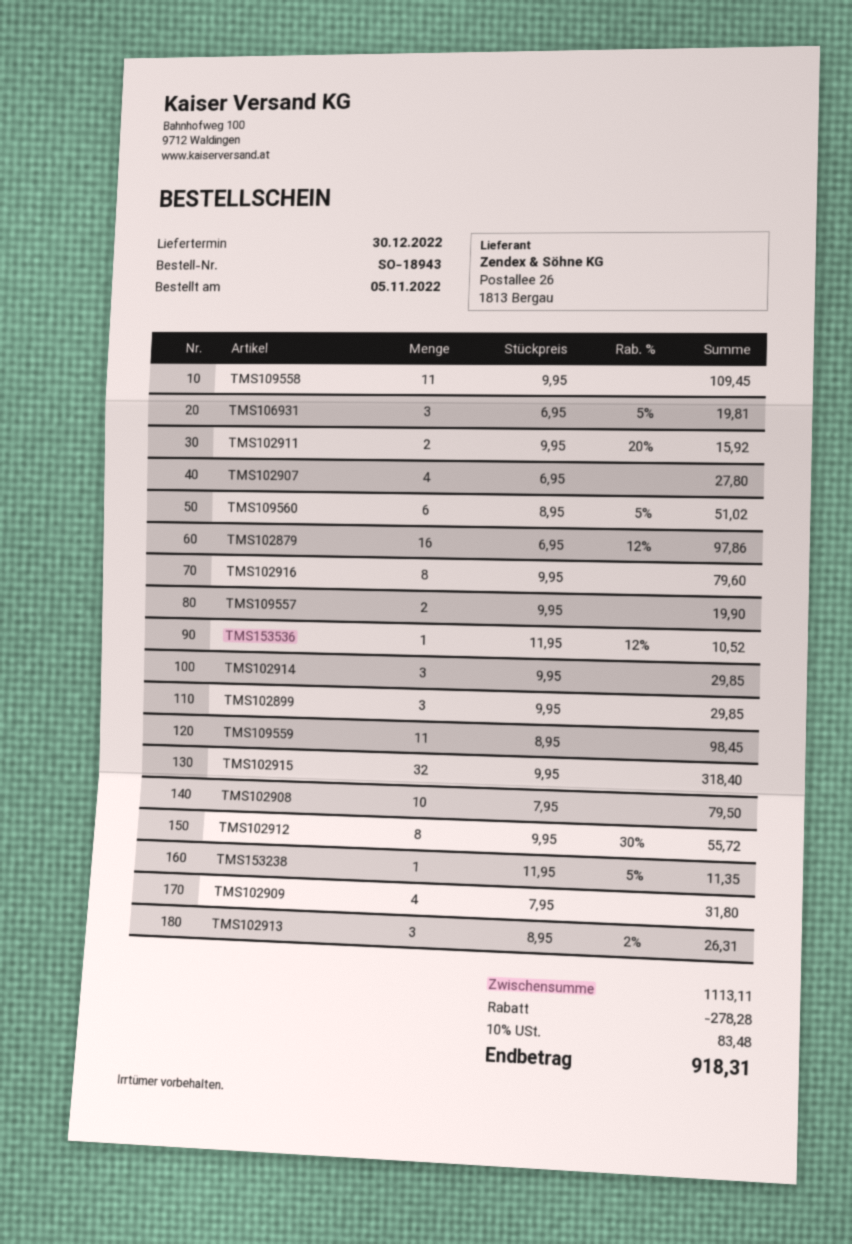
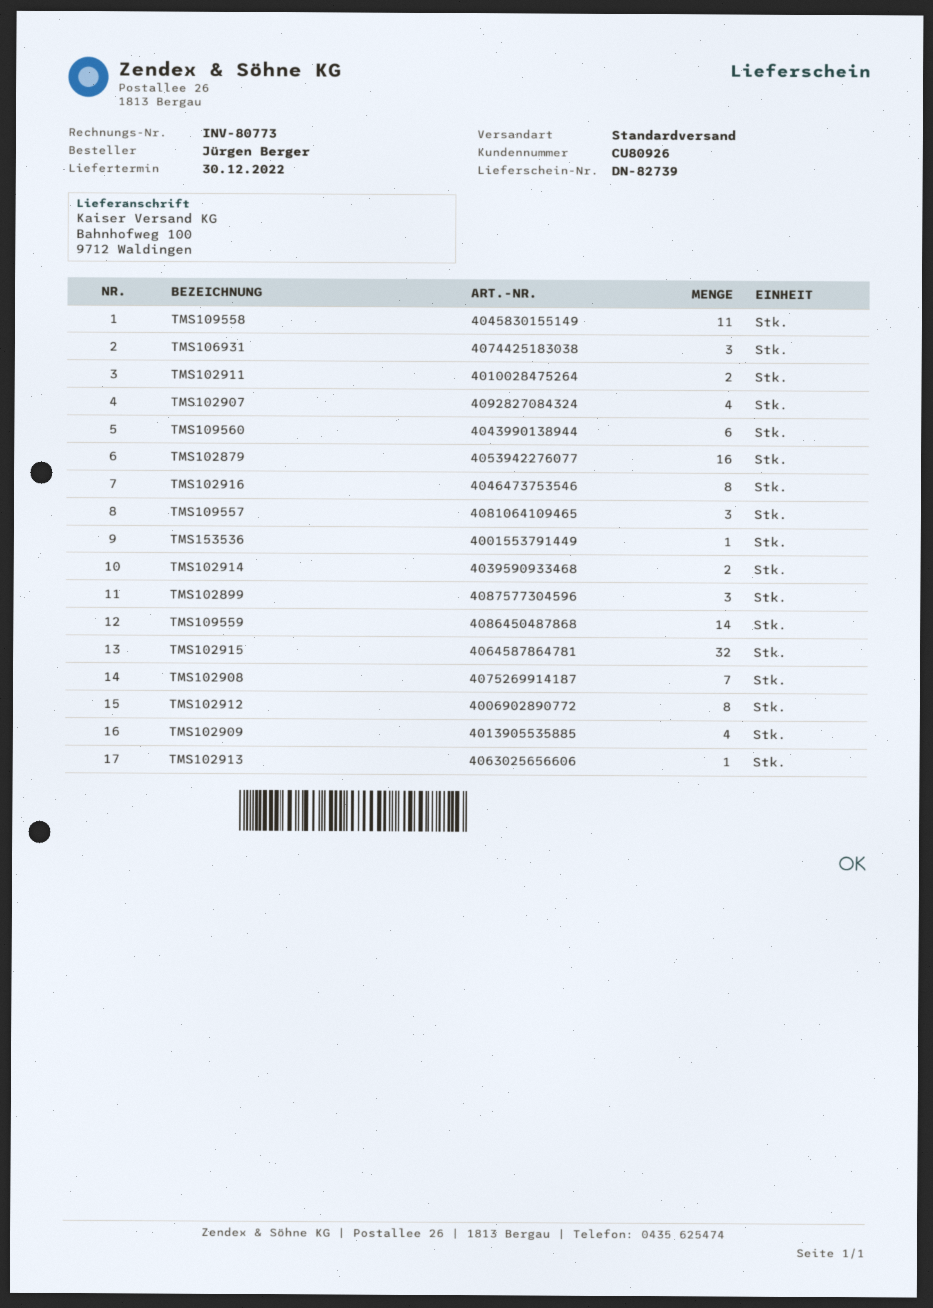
TMS109557: 2 -> 3
TMS102914: 3 -> 2
TMS109559: 11 -> 14
TMS102908: 10 -> 7
TMS153238: 1 -> none
TMS102913: 3 -> 1

